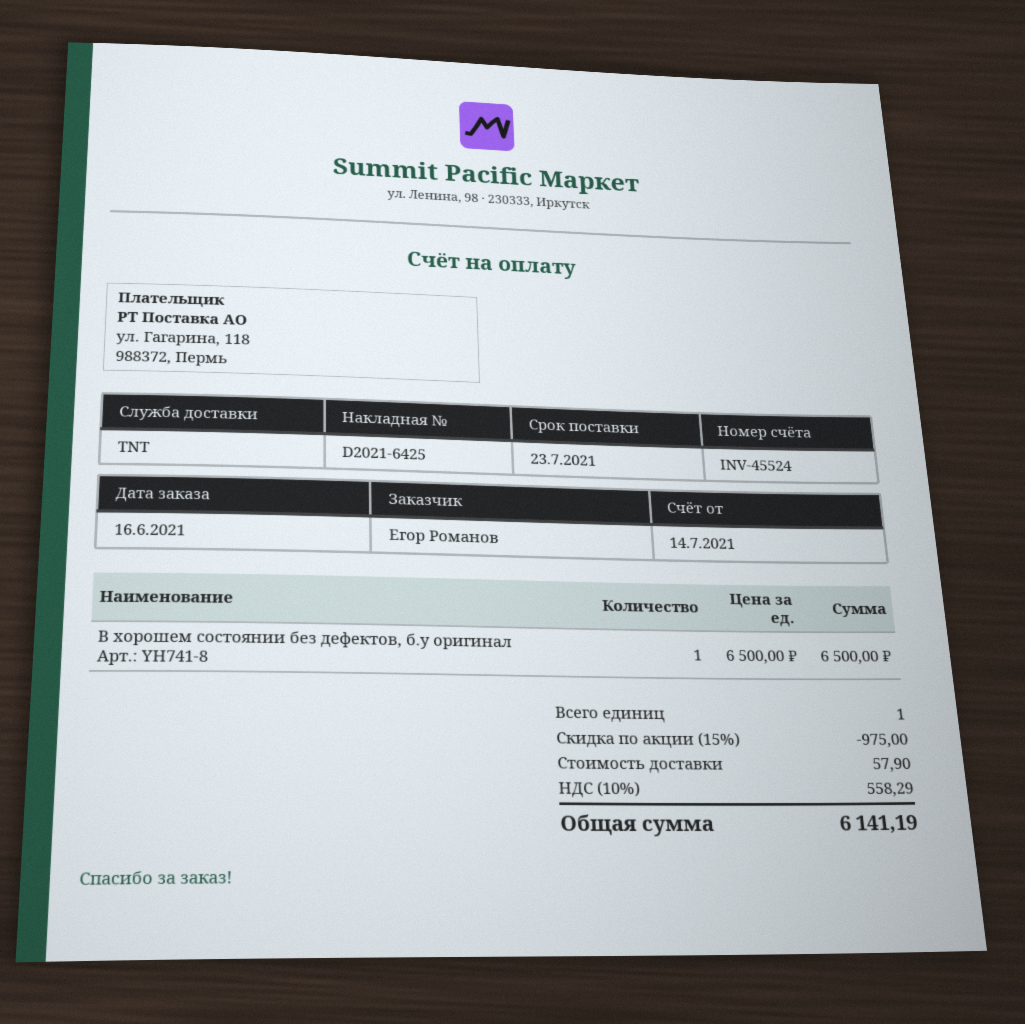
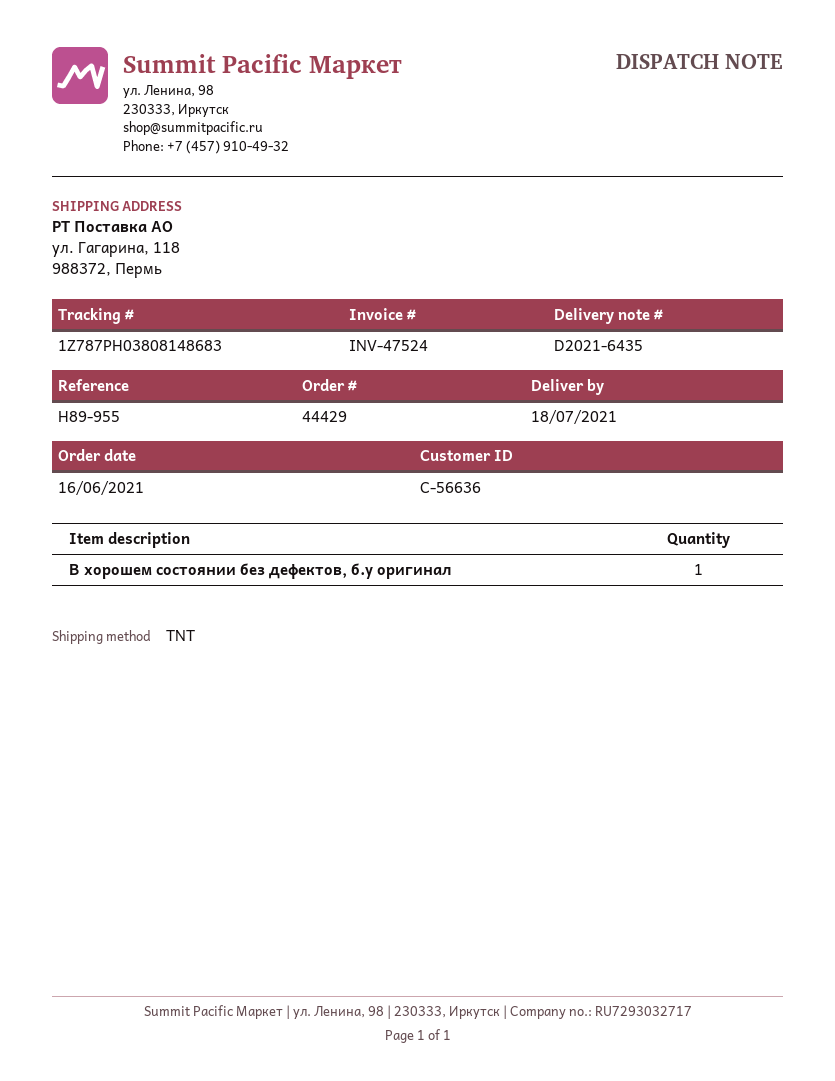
delivery note number: D2021-6425 -> D2021-6435
delivery date: 2021-07-23 -> 2021-07-18
invoice number: INV-45524 -> INV-47524

